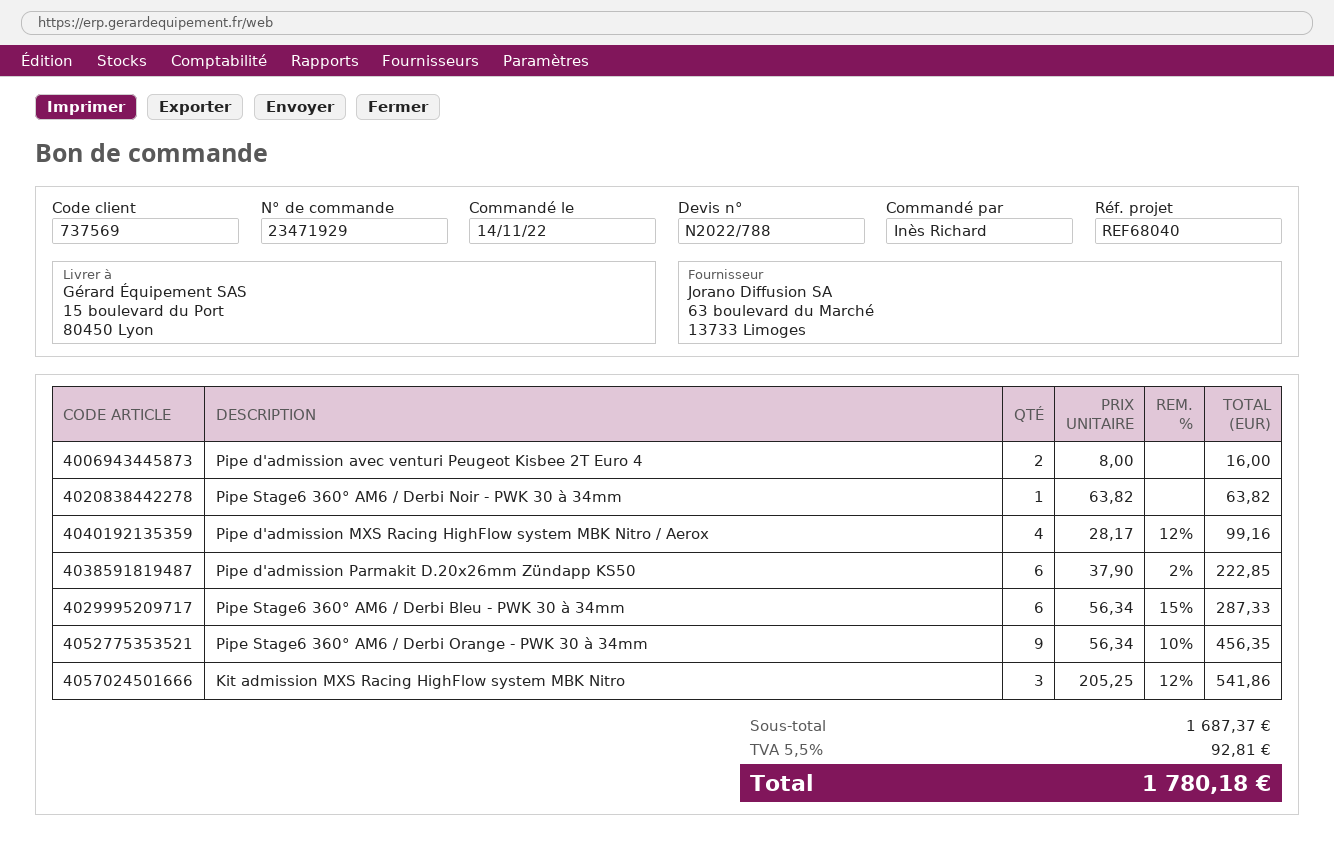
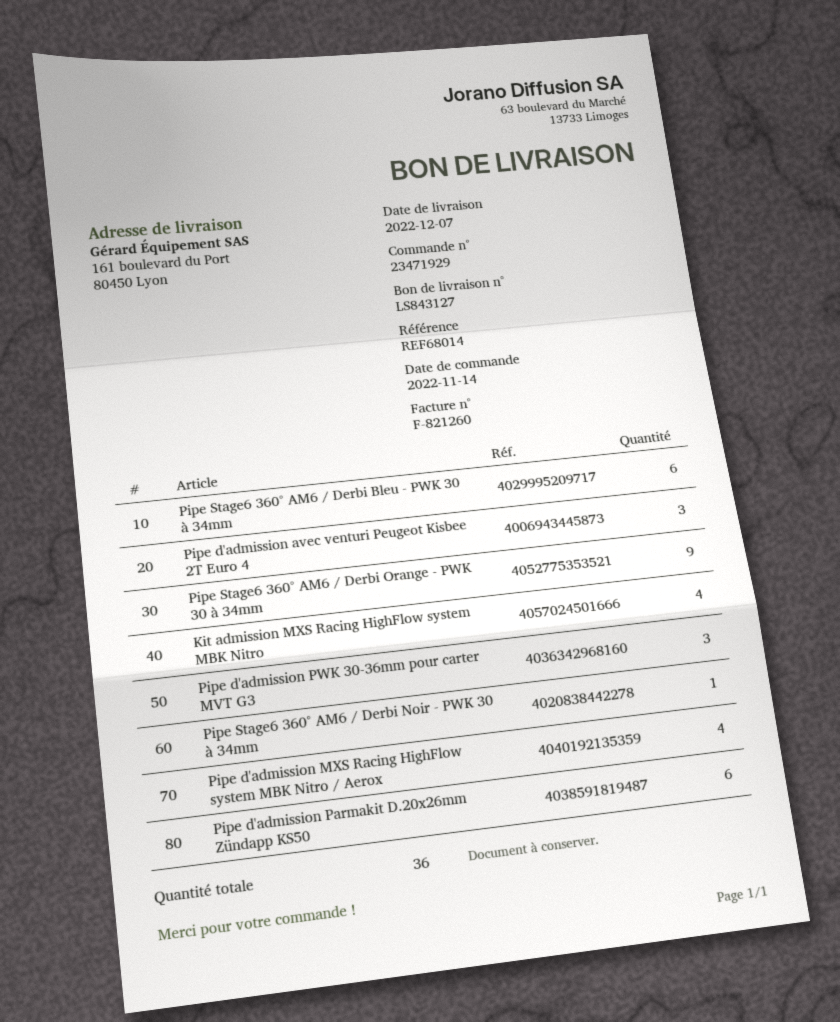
reference: REF68040 -> REF68014
ship to: 15 boulevard du Port, 80450 Lyon -> 161 boulevard du Port, 80450 Lyon
Pipe d'admission avec venturi Peugeot Kisbee 2T Euro 4: 2 -> 3
Kit admission MXS Racing HighFlow system MBK Nitro: 3 -> 4
Pipe d'admission PWK 30-36mm pour carter MVT G3: none -> 3

